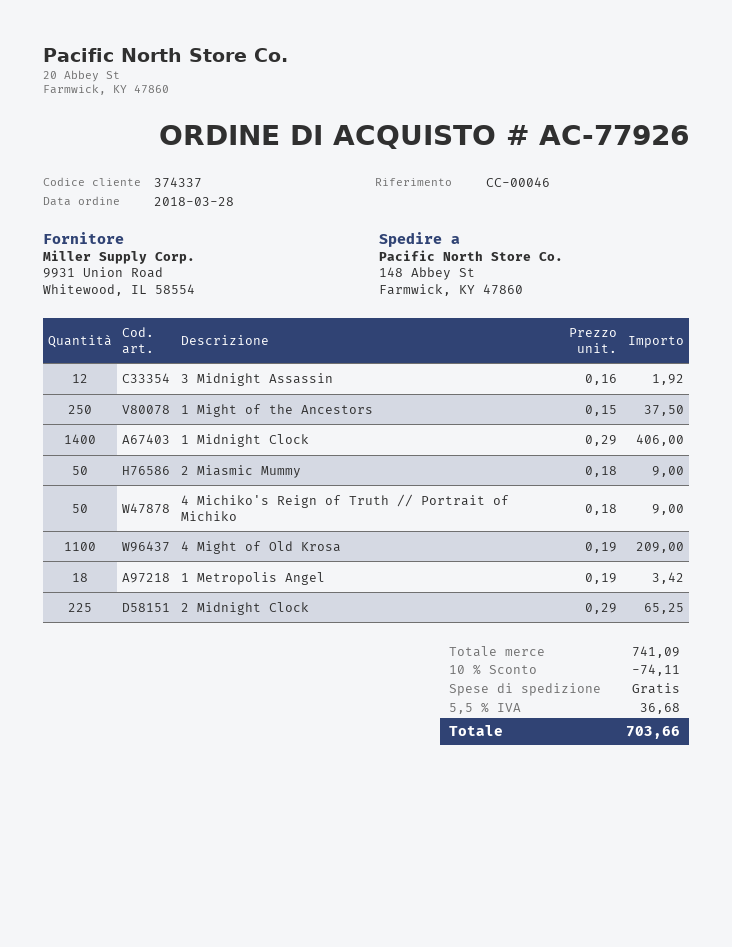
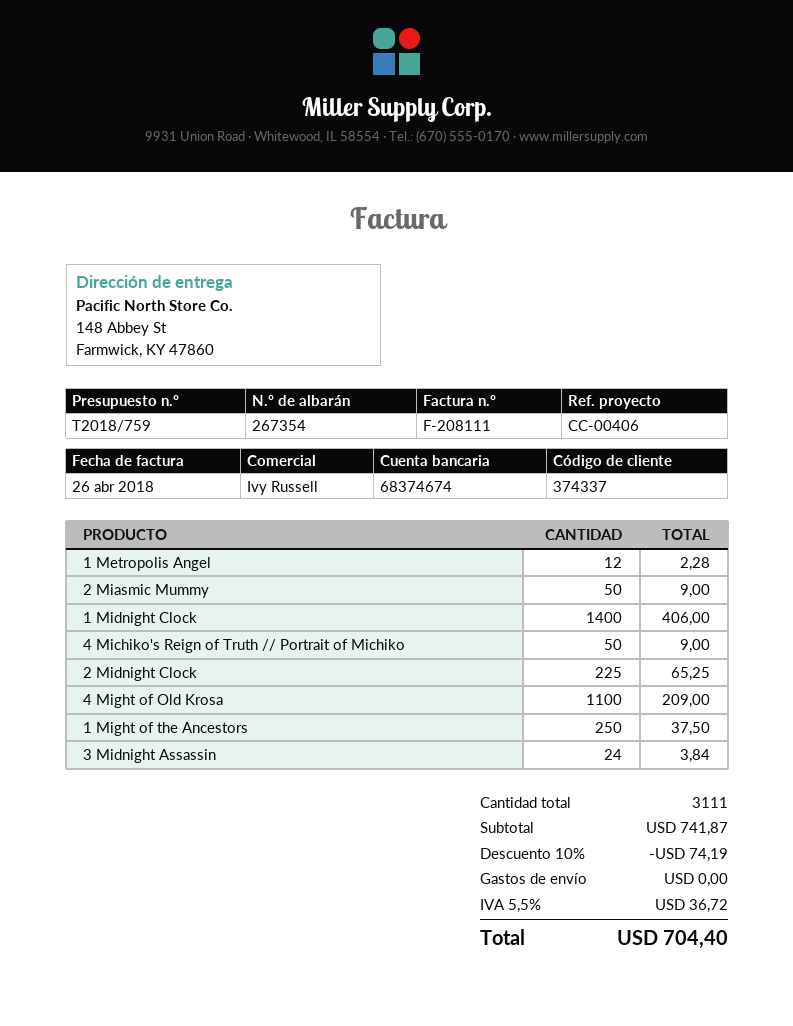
reference: CC-00046 -> CC-00406
3 Midnight Assassin: 12 for 1.92 -> 24 for 3.84
1 Metropolis Angel: 18 for 3.42 -> 12 for 2.28
subtotal: 741.09 -> 741.87
discount: 10% = 74.11 -> 10% = 74.19
tax: 5.5% = 36.68 -> 5.5% = 36.72
total: 703.66 -> 704.40

